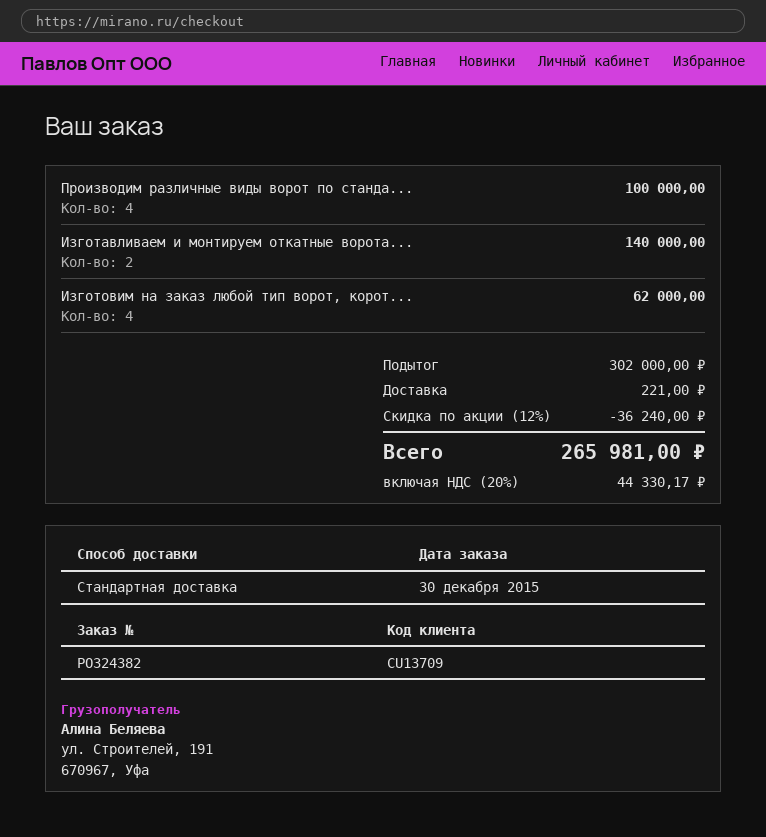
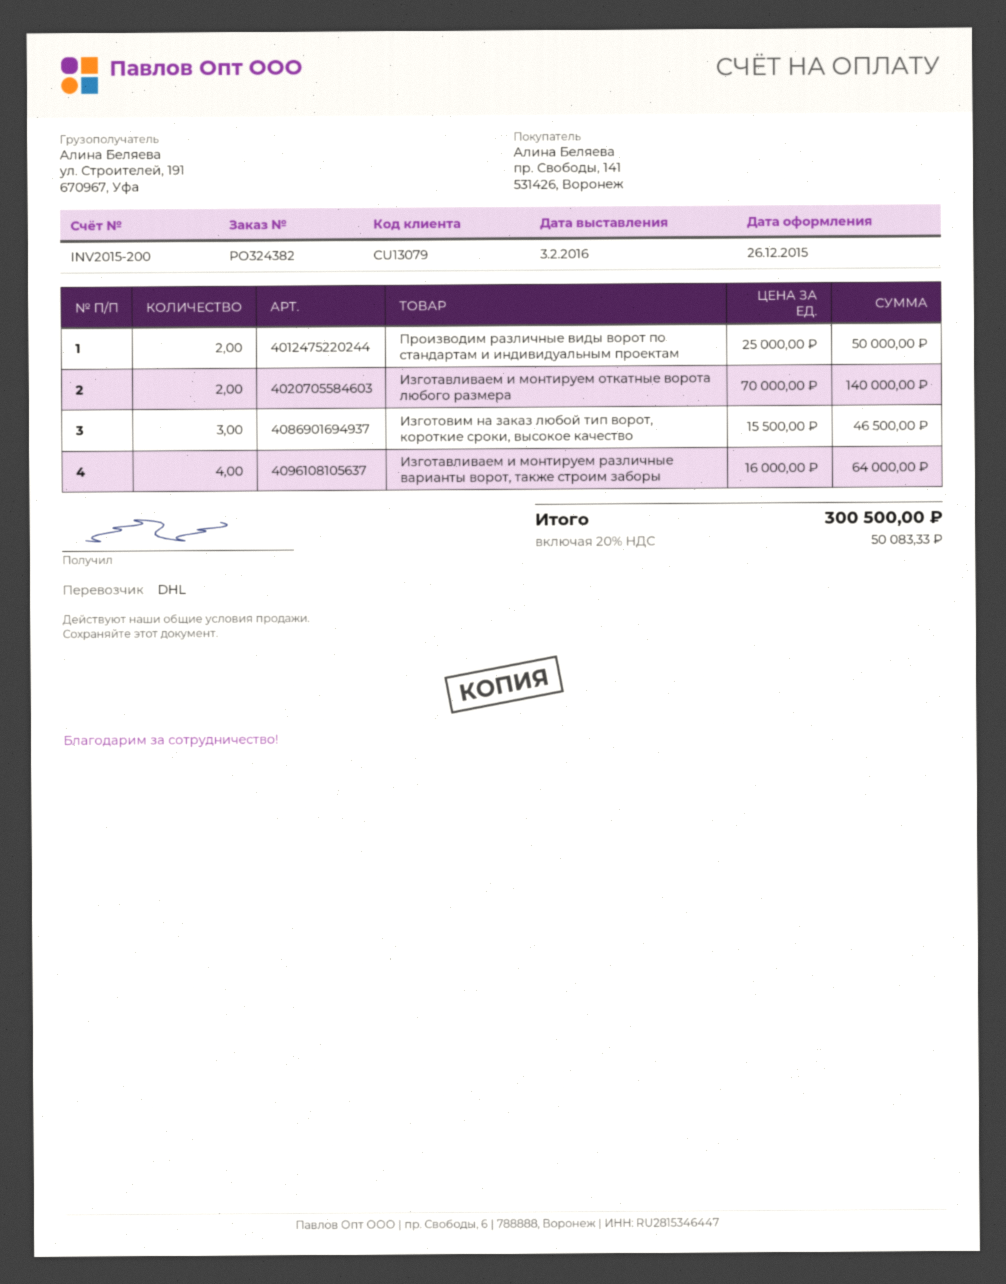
order date: 2015-12-30 -> 2015-12-26
customer number: CU13709 -> CU13079
shipping method: standard -> DHL
Производим различные виды ворот по станда...: 4 for 100000.00 -> 2 for 50000.00
Изготовим на заказ любой тип ворот, корот...: 4 for 62000.00 -> 3 for 46500.00
Изготавливаем и монтируем различные варианты ворот, также строим заборы: none -> 4 for 64000.00
discount: 12% = 36240.00 -> none
shipping: 221.00 -> none
tax: 20% = 44330.17 -> 20% = 50083.33
total: 265981.00 -> 300500.00

